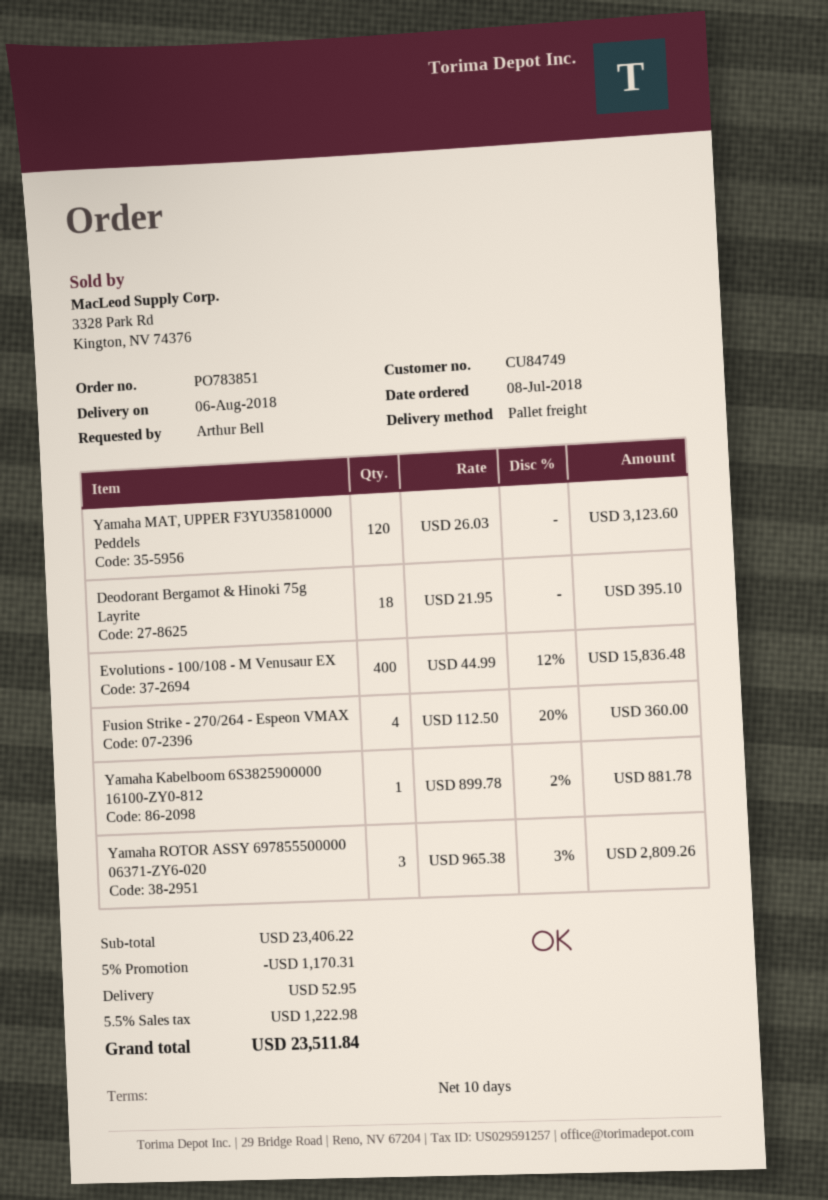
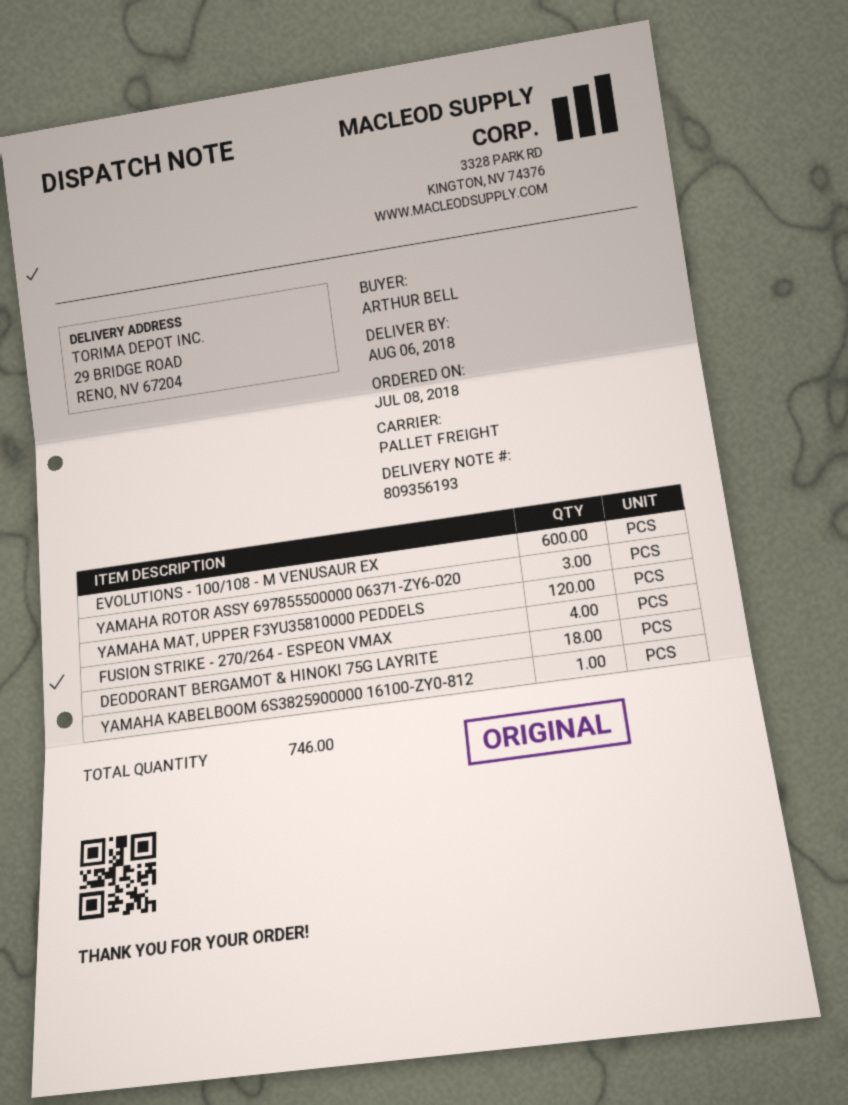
Evolutions - 100/108 - M Venusaur EX: 400 -> 600

